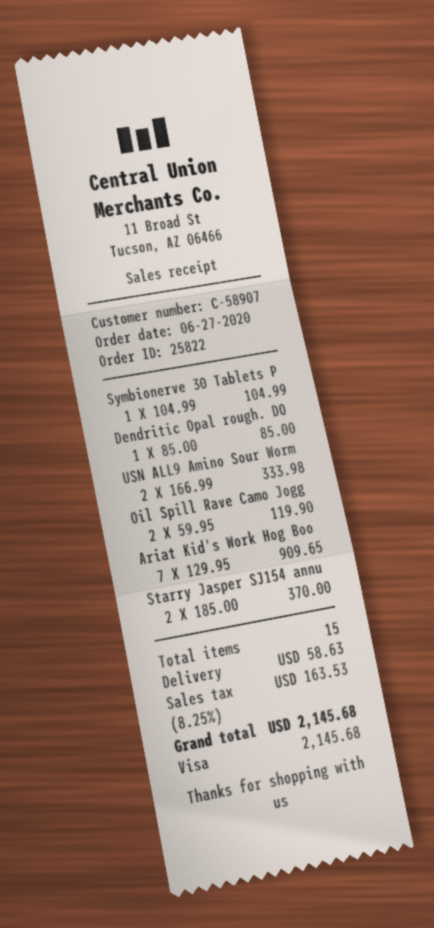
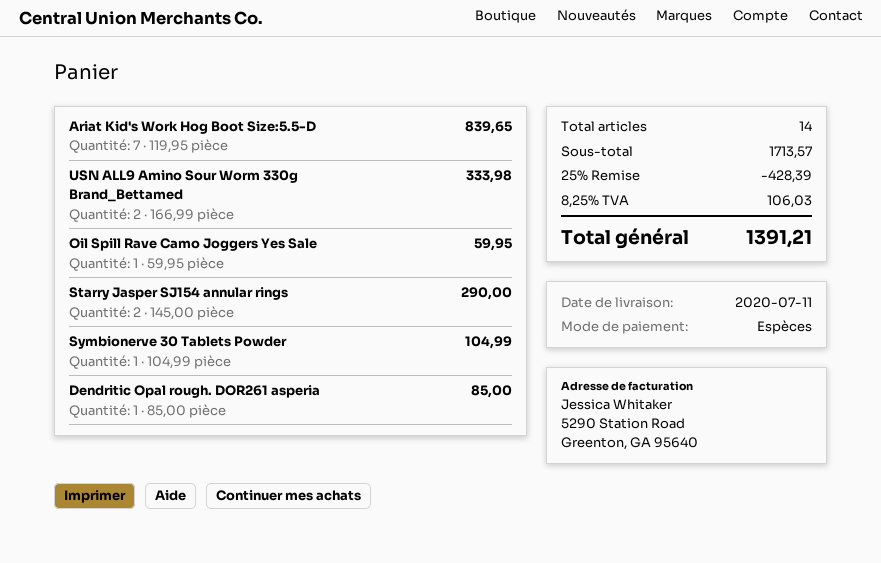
payment method: Visa -> cash
Oil Spill Rave Camo Jogg: 2 x 59.95 = 119.90 -> 1 x 59.95 = 59.95
Ariat Kid's Work Hog Boo: 7 x 129.95 = 909.65 -> 7 x 119.95 = 839.65
Starry Jasper SJ154 annu: 2 x 185.00 = 370.00 -> 2 x 145.00 = 290.00
total quantity: 15 -> 14
discount: none -> 25% = 428.39
shipping: 58.63 -> none
tax: 8.25% = 163.53 -> 8.25% = 106.03
total: 2145.68 -> 1391.21

